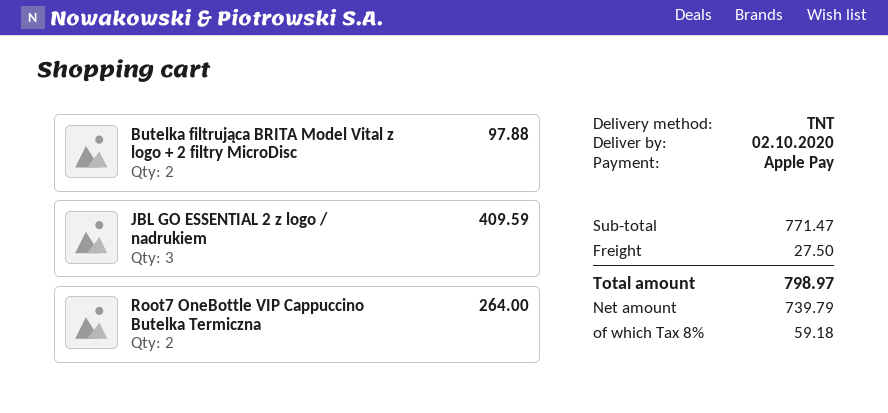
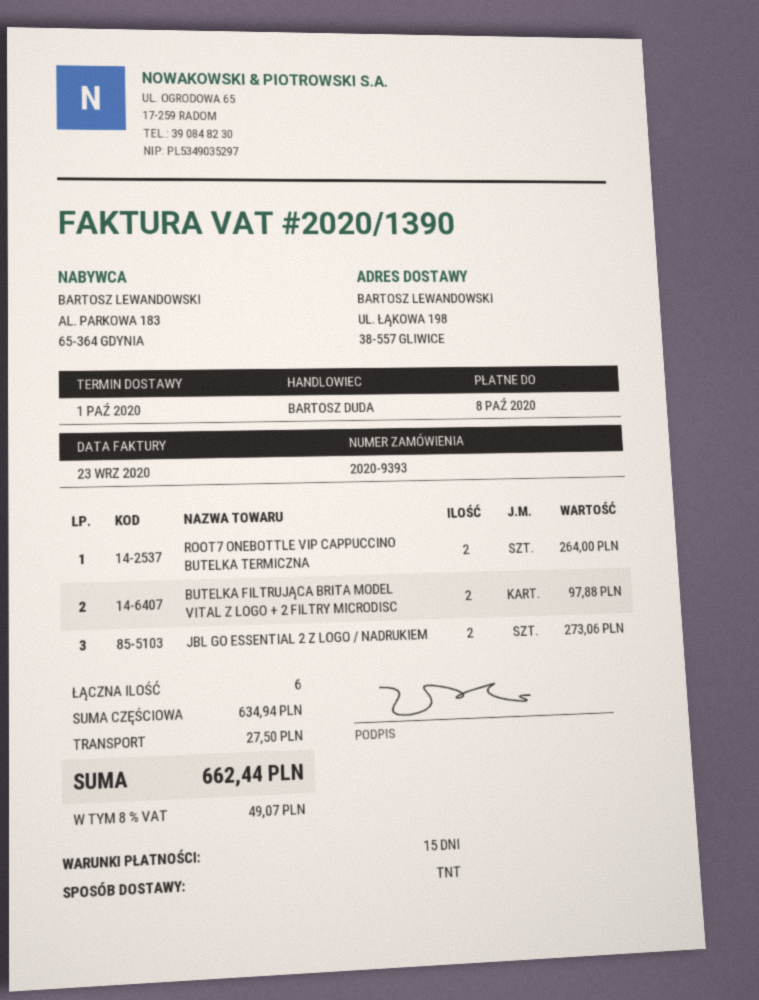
delivery date: 2020-10-02 -> 2020-10-01
JBL GO ESSENTIAL 2 z logo / nadrukiem: 3 for 409.59 -> 2 for 273.06
subtotal: 771.47 -> 634.94
tax: 8% = 59.18 -> 8% = 49.07
total: 798.97 -> 662.44

